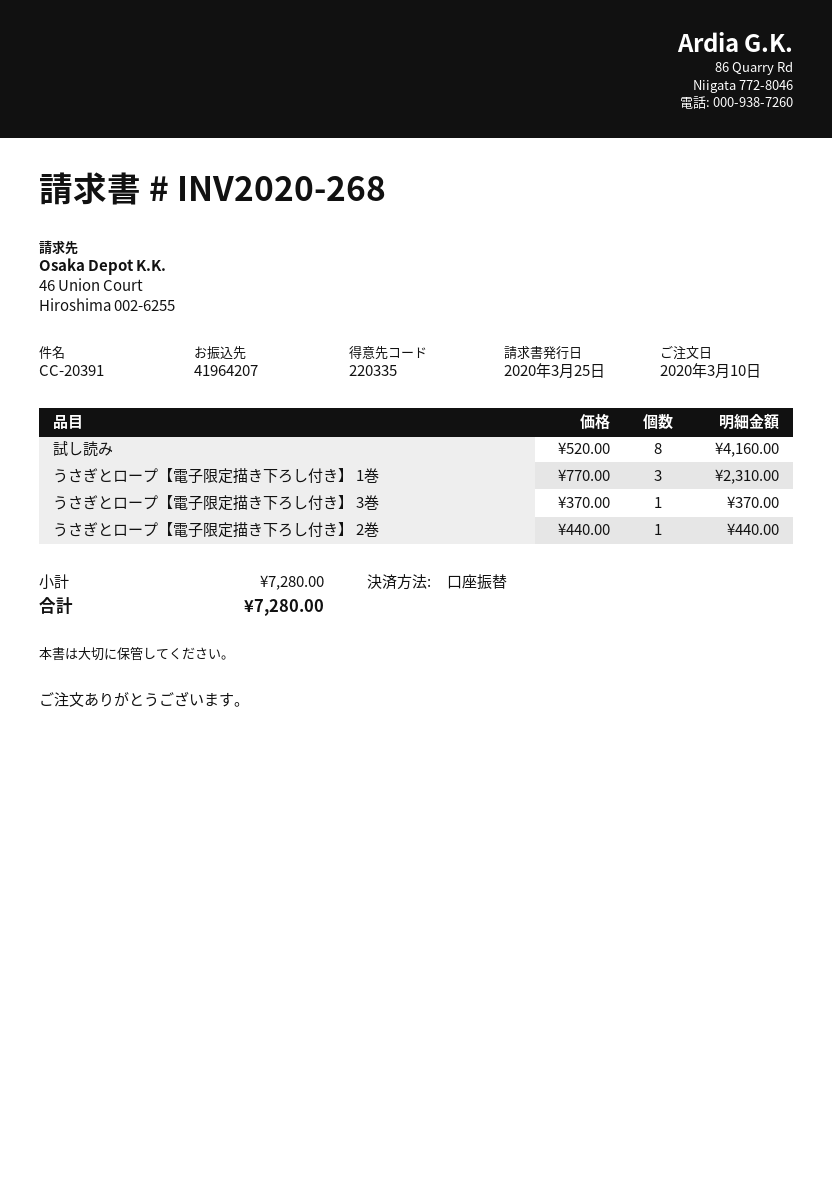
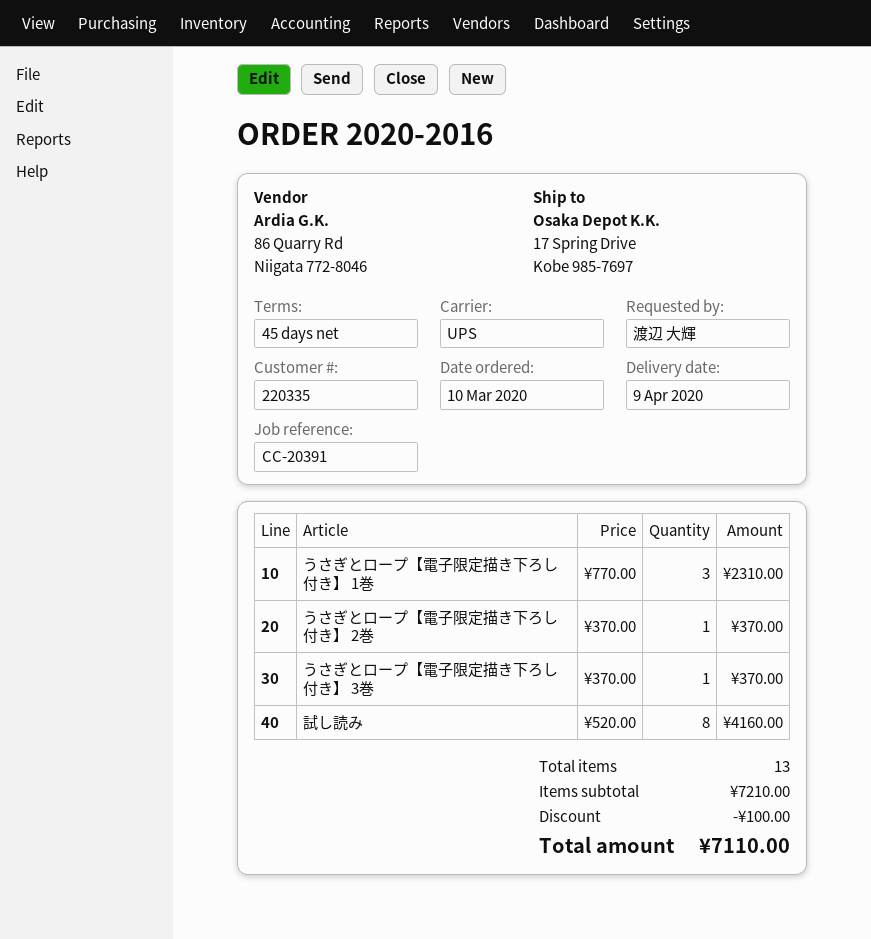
うさぎとロープ【電子限定描き下ろし付き】 2巻: 1 x 440.00 = 440.00 -> 1 x 370.00 = 370.00
subtotal: 7280.00 -> 7210.00
discount: none -> 100.00
total: 7280.00 -> 7110.00

